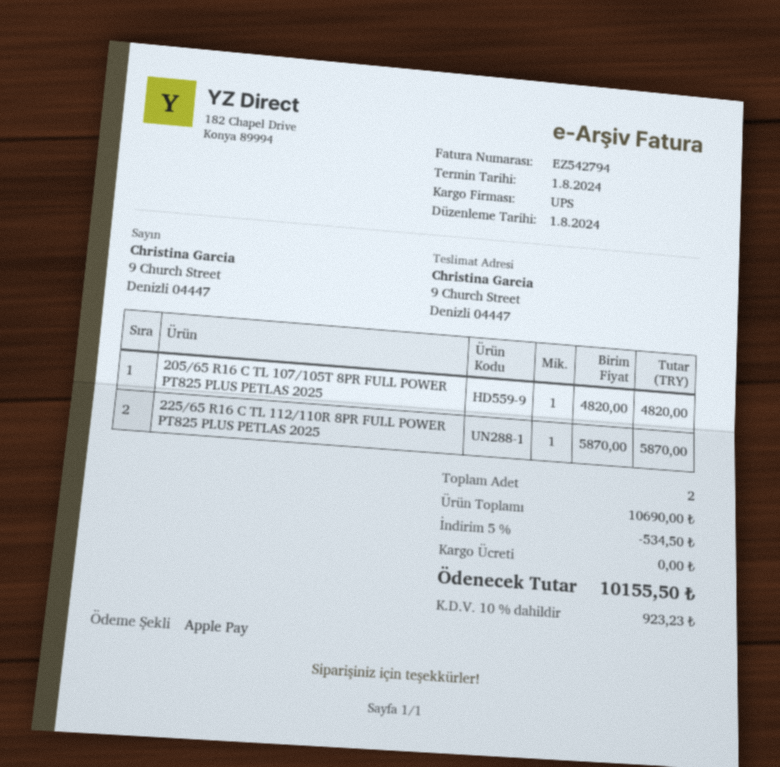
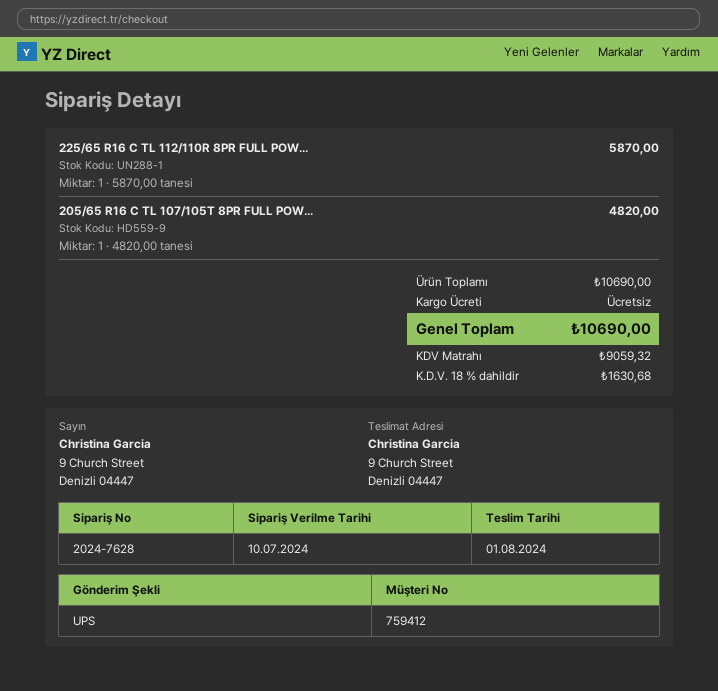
discount: 5% = 534.50 -> none
tax: 10% = 923.23 -> 18% = 1630.68
total: 10155.50 -> 10690.00

